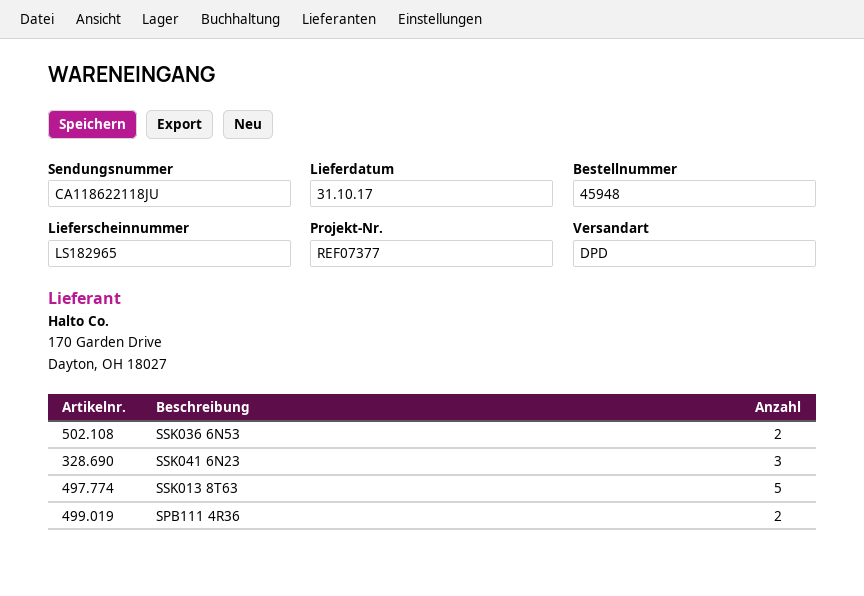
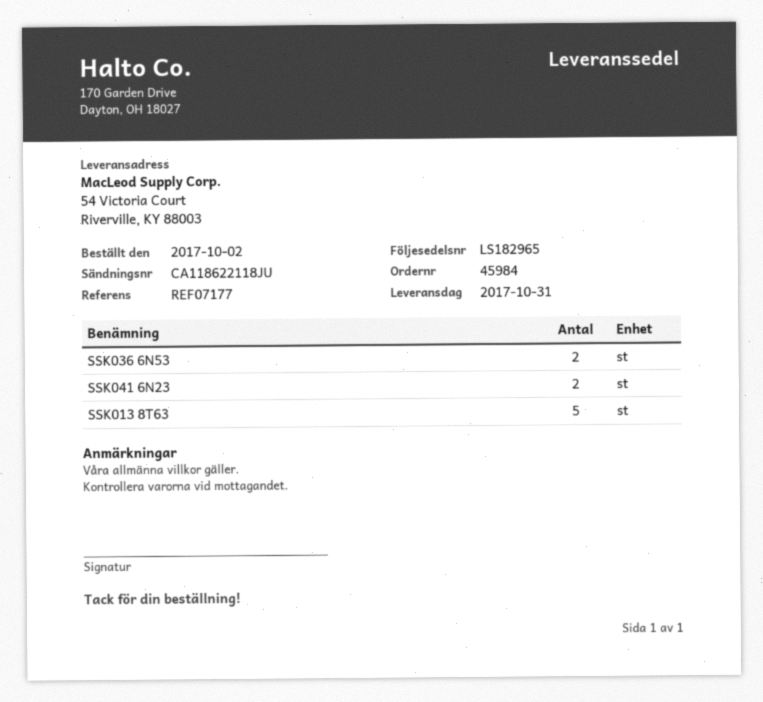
order number: 45948 -> 45984
reference: REF07377 -> REF07177
SSK041 6N23: 3 -> 2
SPB111 4R36: 2 -> none

